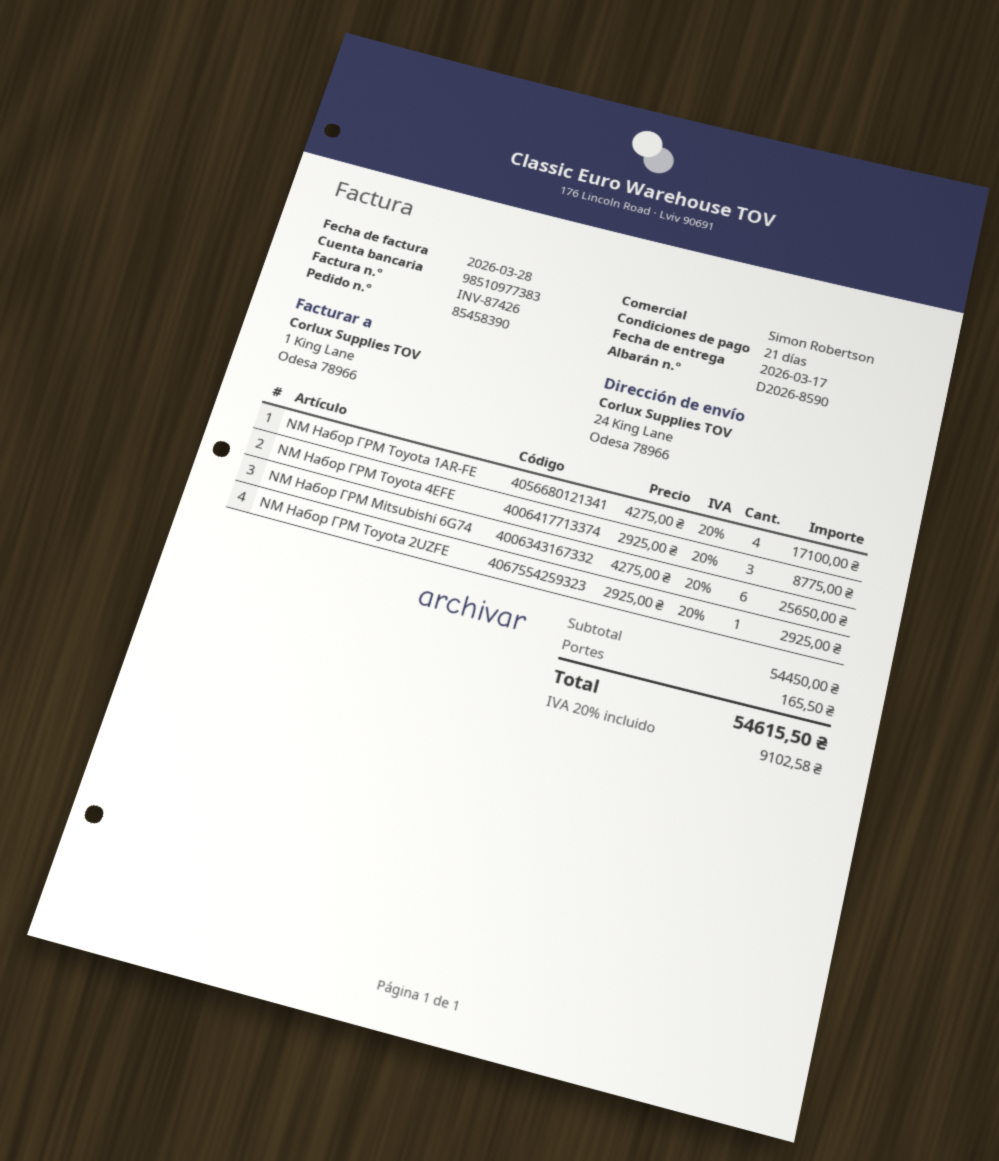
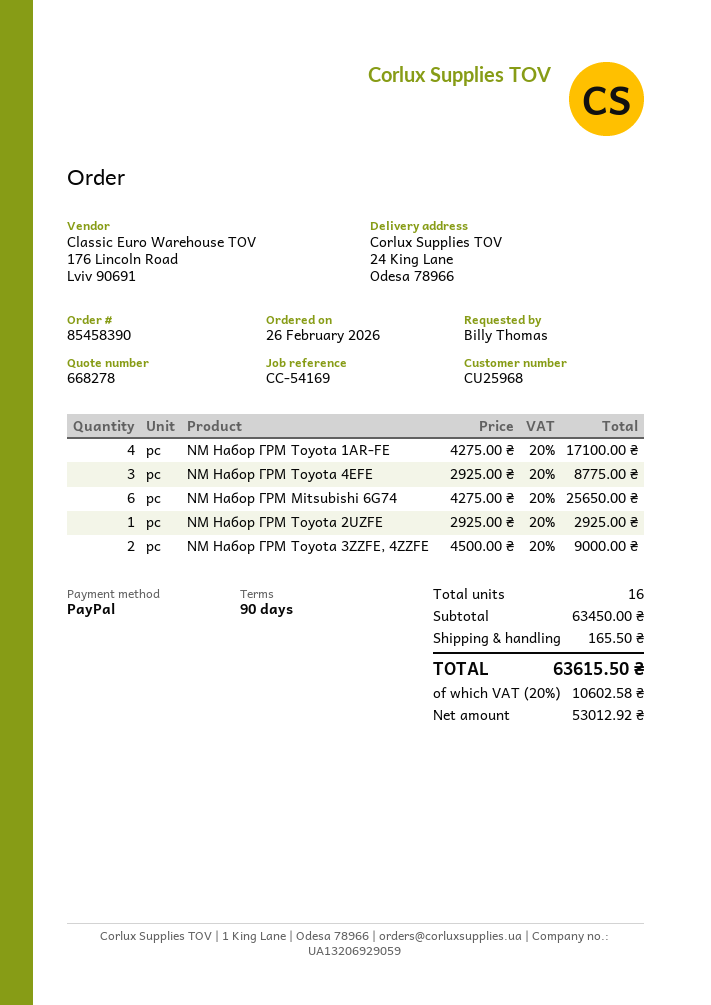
payment terms: 21 days -> 90 days
NM Набор ГРМ Toyota 3ZZFE, 4ZZFE: none -> 2 x 4500.00 = 9000.00
subtotal: 54450.00 -> 63450.00
tax: 20% = 9102.58 -> 20% = 10602.58
total: 54615.50 -> 63615.50

